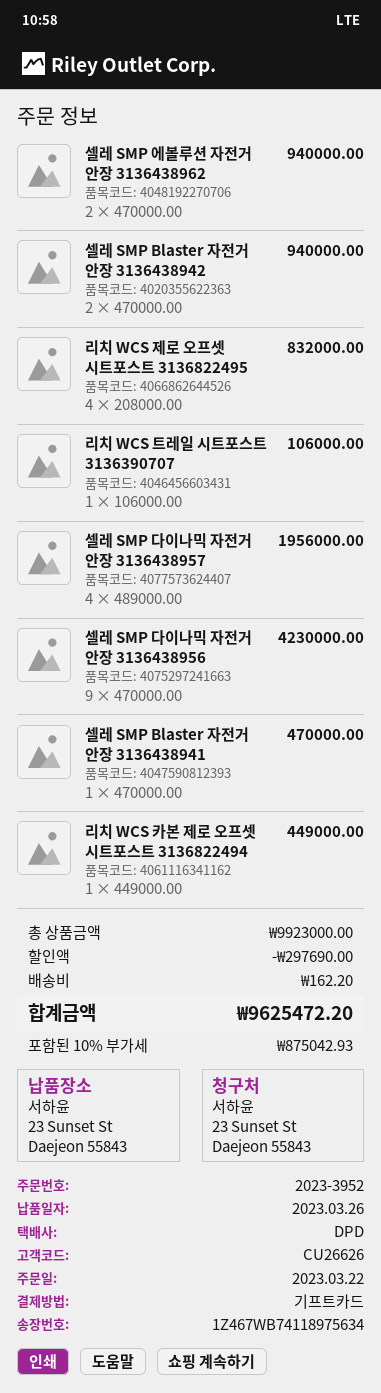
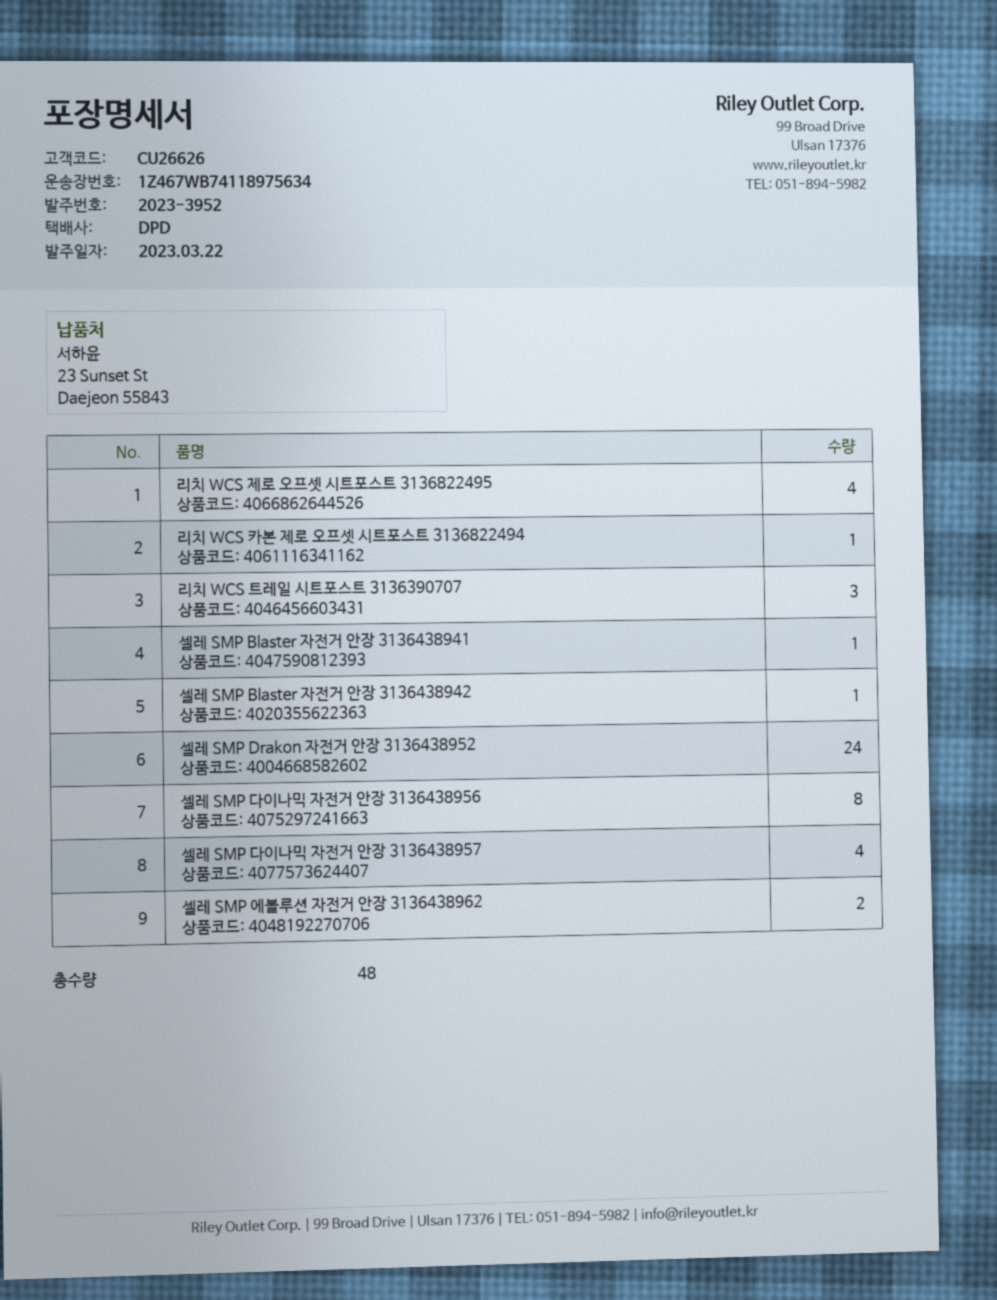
셀레 SMP Blaster 자전거 안장 3136438942: 2 -> 1
리치 WCS 트레일 시트포스트 3136390707: 1 -> 3
셀레 SMP 다이나믹 자전거 안장 3136438956: 9 -> 8
셀레 SMP Drakon 자전거 안장 3136438952: none -> 24

